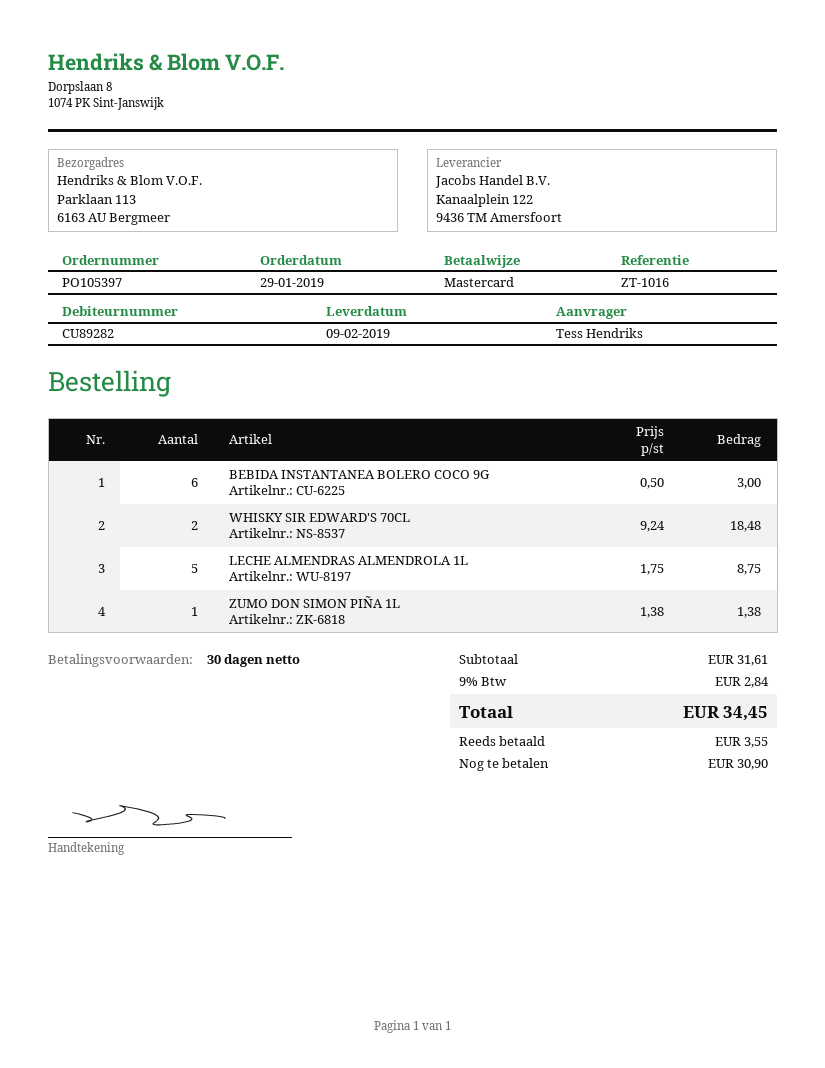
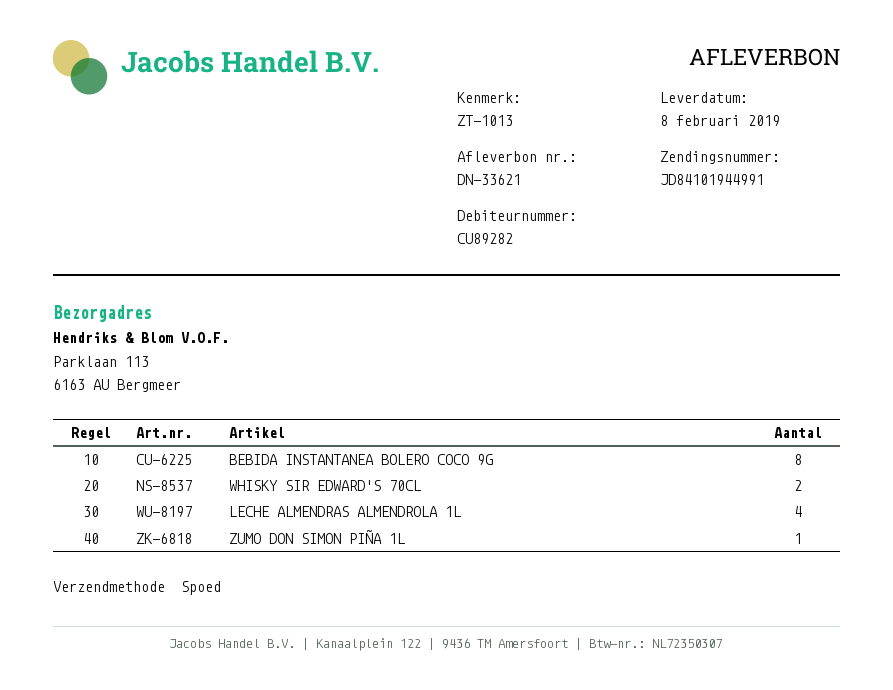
delivery date: 2019-02-09 -> 2019-02-08
reference: ZT-1016 -> ZT-1013
BEBIDA INSTANTANEA BOLERO COCO 9G: 6 -> 8
LECHE ALMENDRAS ALMENDROLA 1L: 5 -> 4

